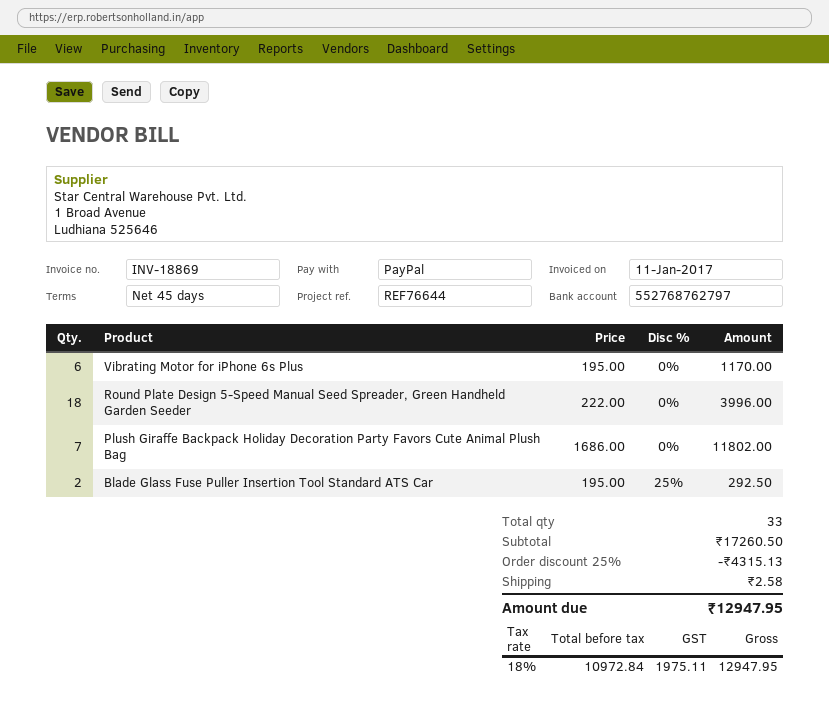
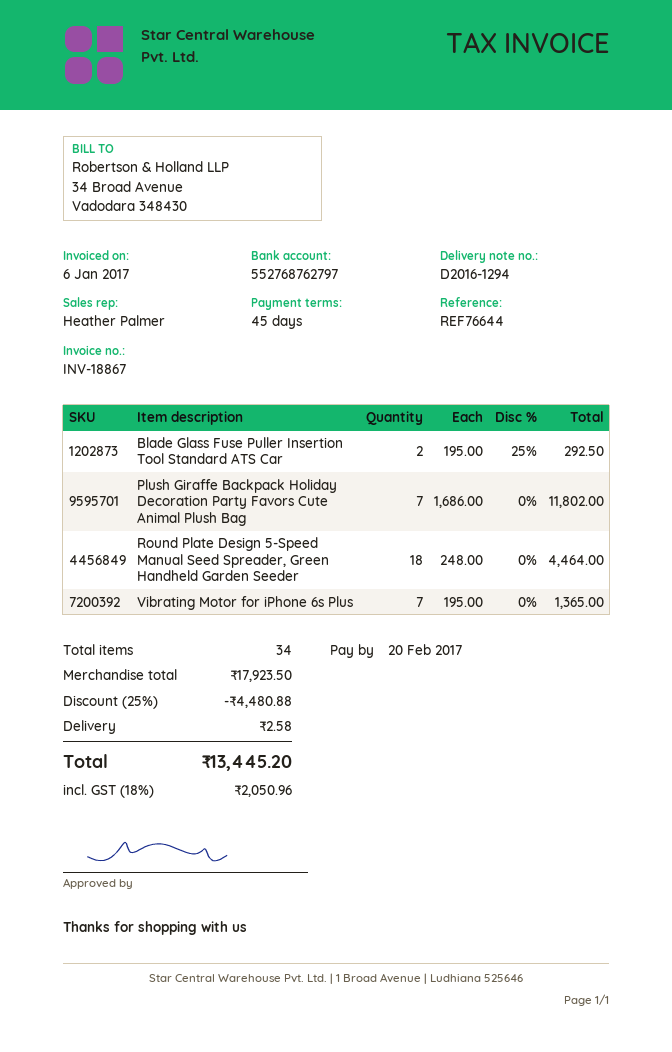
invoice number: INV-18869 -> INV-18867
invoice date: 2017-01-11 -> 2017-01-06
Vibrating Motor for iPhone 6s Plus: 6 x 195.00 = 1170.00 -> 7 x 195.00 = 1365.00
Round Plate Design 5-Speed Manual Seed Spreader, Green Handheld Garden Seeder: 18 x 222.00 = 3996.00 -> 18 x 248.00 = 4464.00
total quantity: 33 -> 34
subtotal: 17260.50 -> 17923.50
discount: 25% = 4315.13 -> 25% = 4480.88
tax: 18% = 1975.11 -> 18% = 2050.96
total: 12947.95 -> 13445.20

